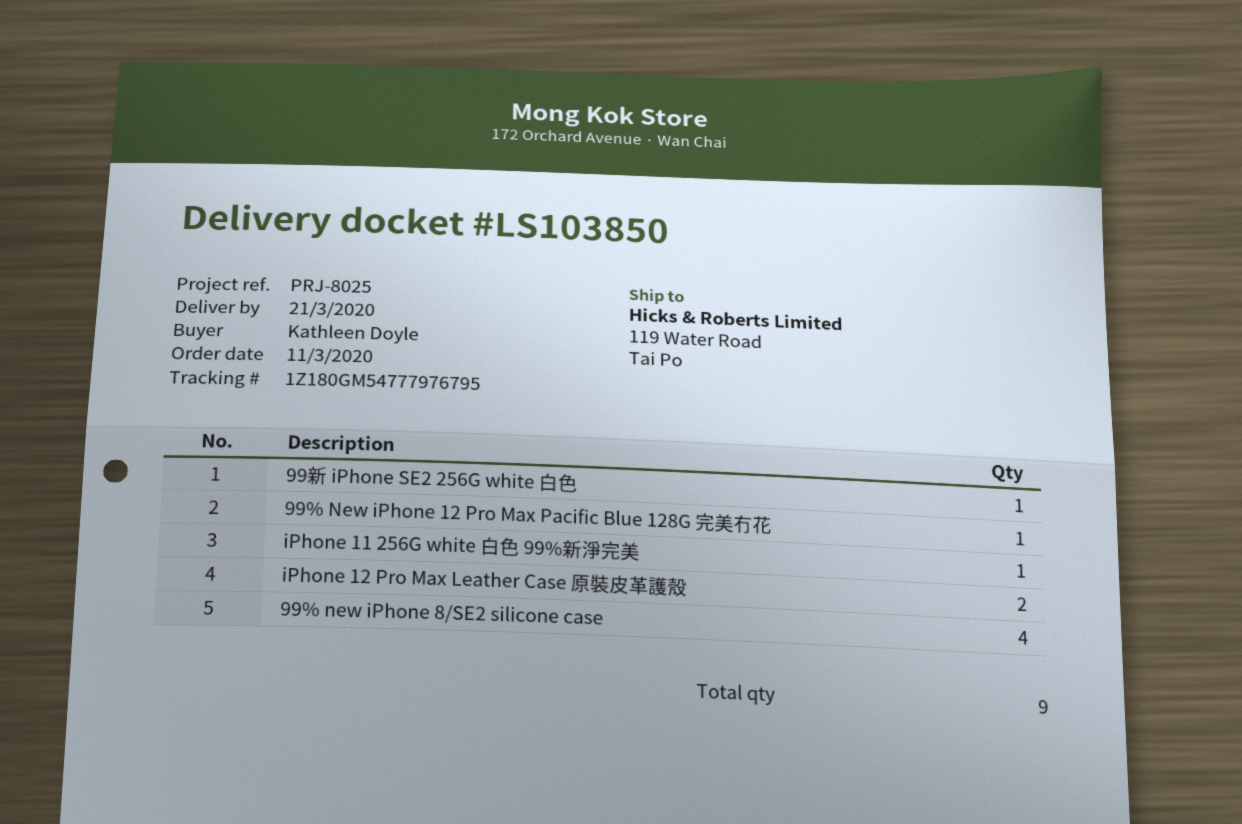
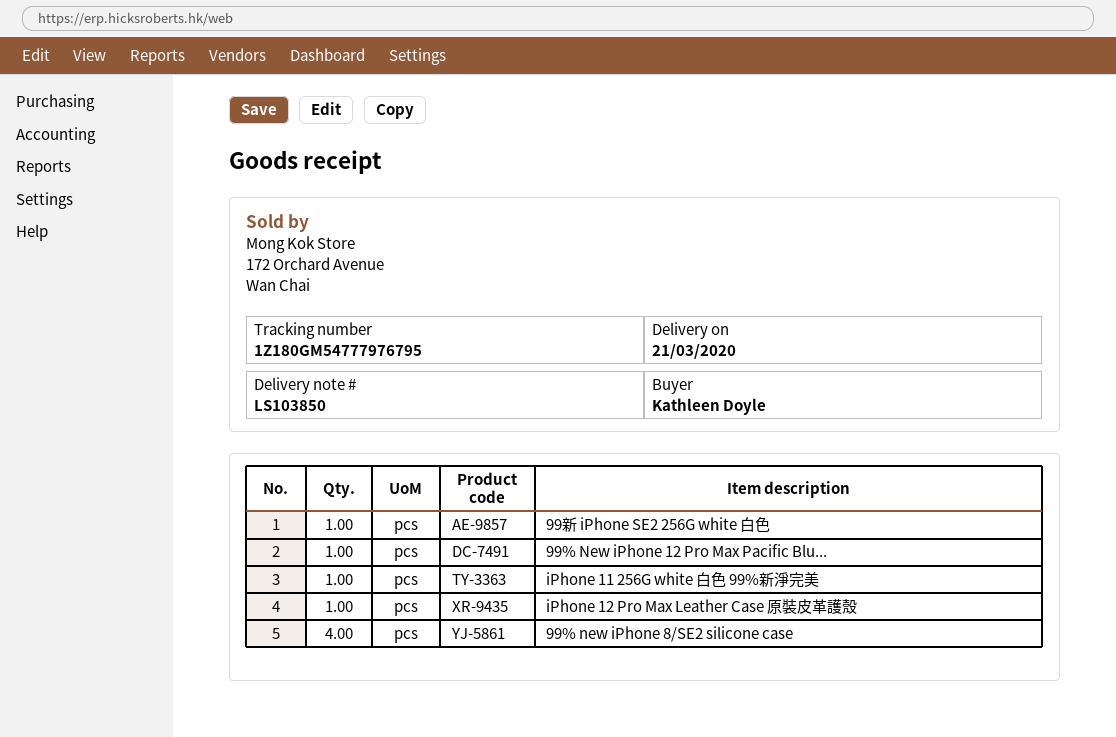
iPhone 12 Pro Max Leather Case 原裝皮革護殼: 2 -> 1

